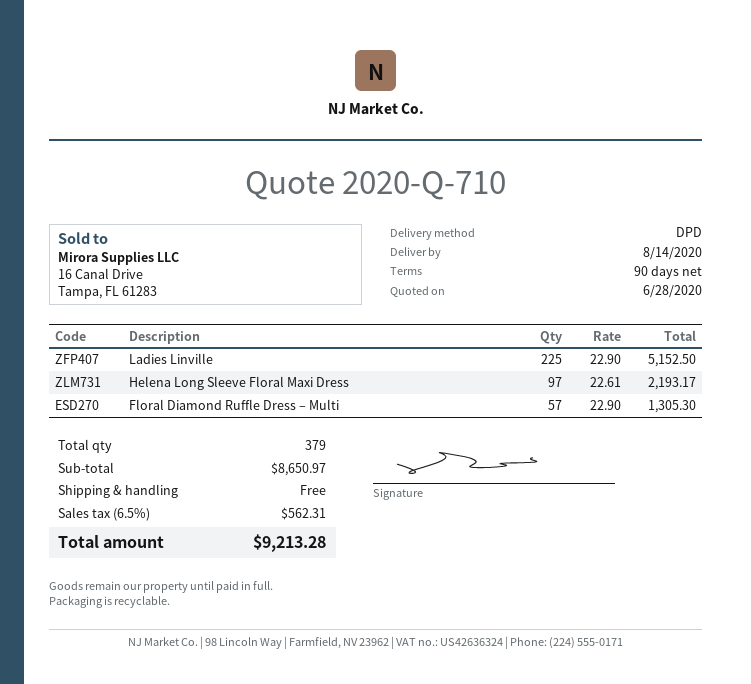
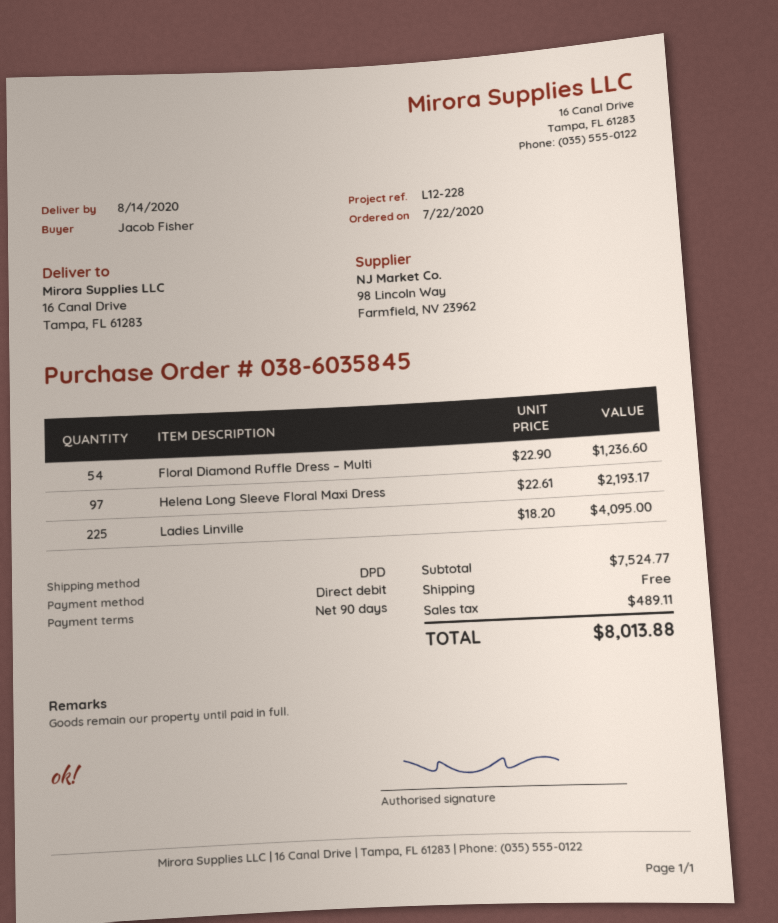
Ladies Linville: 225 x 22.90 = 5152.50 -> 225 x 18.20 = 4095.00
Floral Diamond Ruffle Dress – Multi: 57 x 22.90 = 1305.30 -> 54 x 22.90 = 1236.60
subtotal: 8650.97 -> 7524.77
tax: 562.31 -> 489.11
total: 9213.28 -> 8013.88

